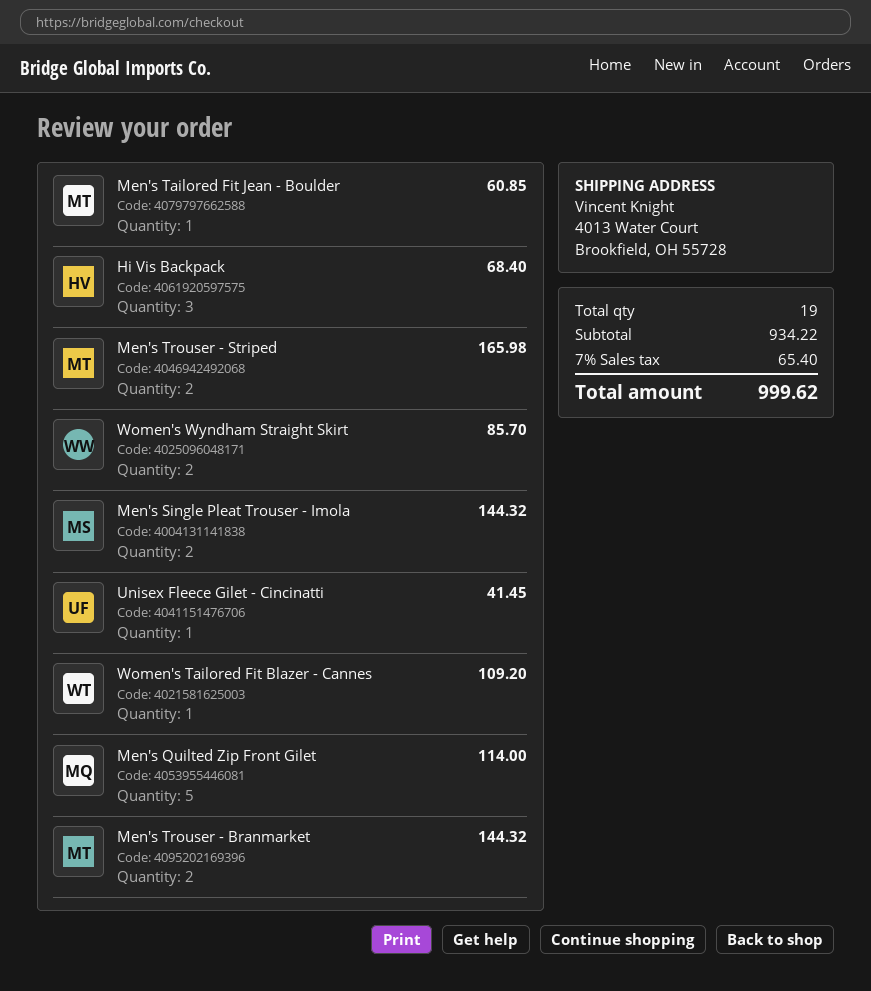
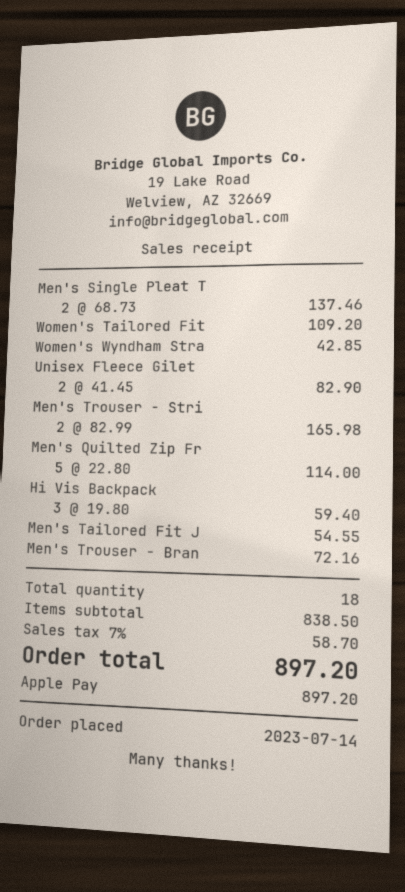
Men's Tailored Fit Jean - Boulder: 1 for 60.85 -> 1 for 54.55
Hi Vis Backpack: 3 for 68.40 -> 3 for 59.40
Women's Wyndham Straight Skirt: 2 for 85.70 -> 1 for 42.85
Men's Single Pleat Trouser - Imola: 2 for 144.32 -> 2 for 137.46
Unisex Fleece Gilet - Cincinatti: 1 for 41.45 -> 2 for 82.90
Men's Trouser - Branmarket: 2 for 144.32 -> 1 for 72.16
total quantity: 19 -> 18
subtotal: 934.22 -> 838.50
tax: 7% = 65.40 -> 7% = 58.70
total: 999.62 -> 897.20

